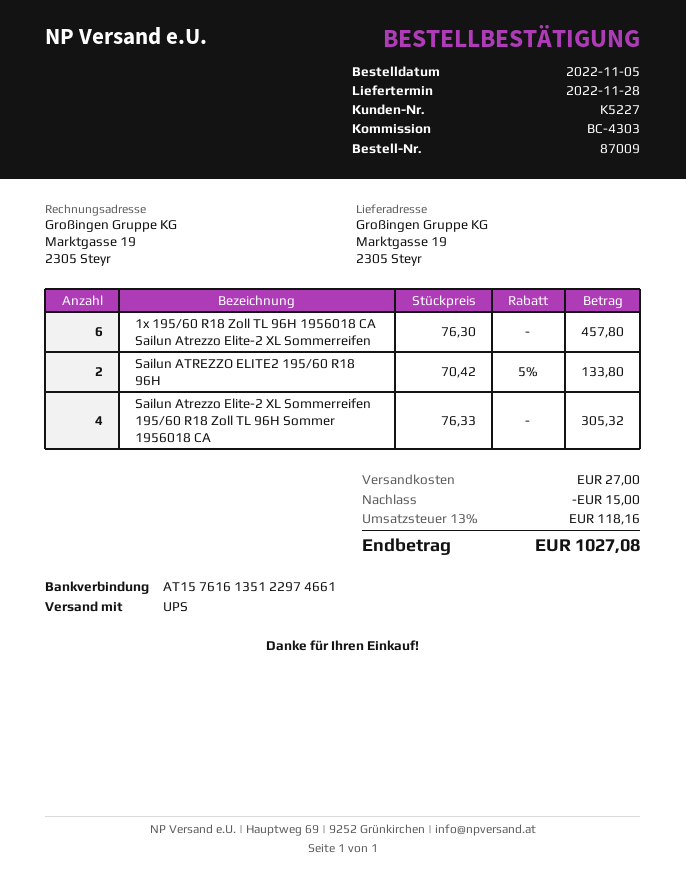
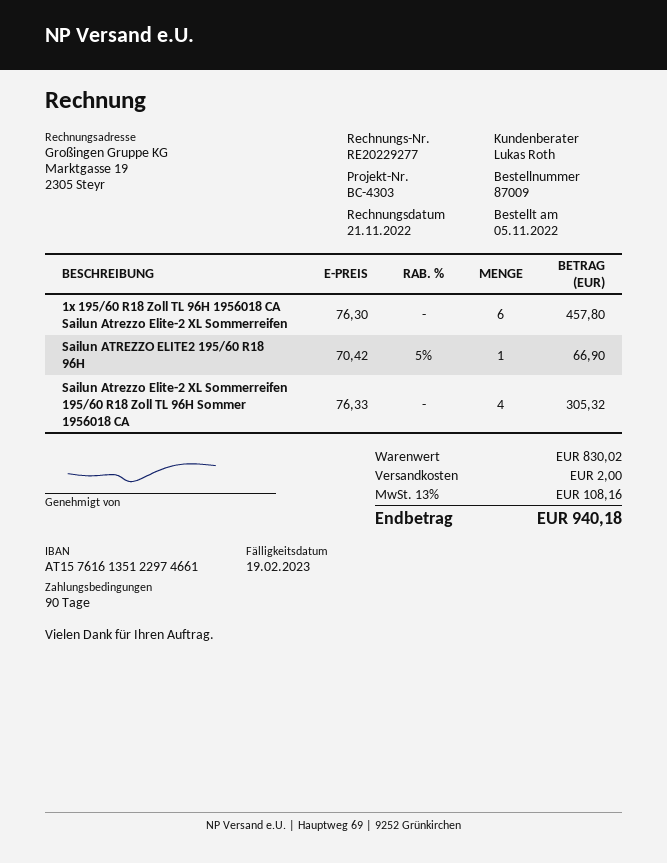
Sailun ATREZZO ELITE2 195/60 R18 96H: 2 x 70.42 - 5% = 133.80 -> 1 x 70.42 - 5% = 66.90
discount: 15.00 -> none
shipping: 27.00 -> 2.00
tax: 13% = 118.16 -> 13% = 108.16
total: 1027.08 -> 940.18

